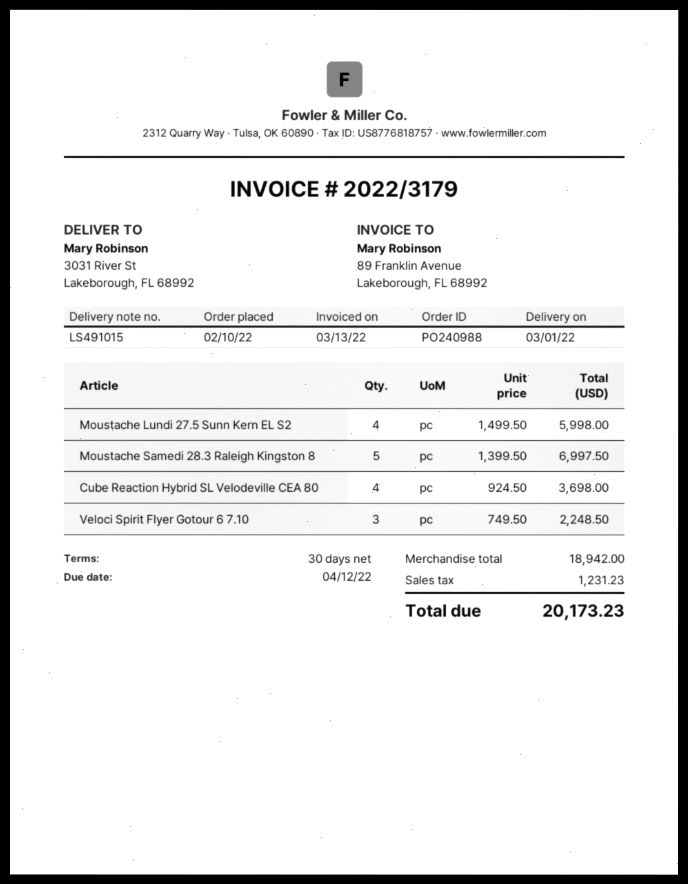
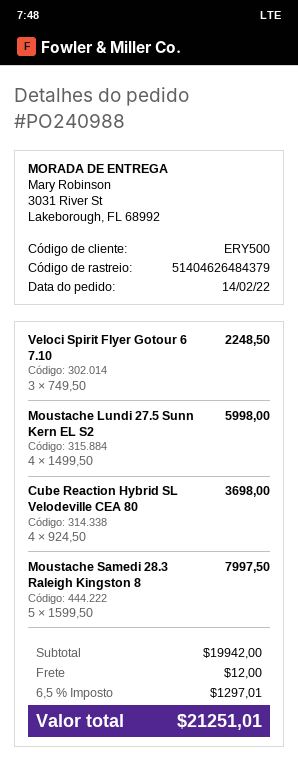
order date: 2022-02-10 -> 2022-02-14
Moustache Samedi 28.3 Raleigh Kingston 8: 5 x 1399.50 = 6997.50 -> 5 x 1599.50 = 7997.50
subtotal: 18942.00 -> 19942.00
shipping: none -> 12.00
tax: 1231.23 -> 1297.01
total: 20173.23 -> 21251.01

